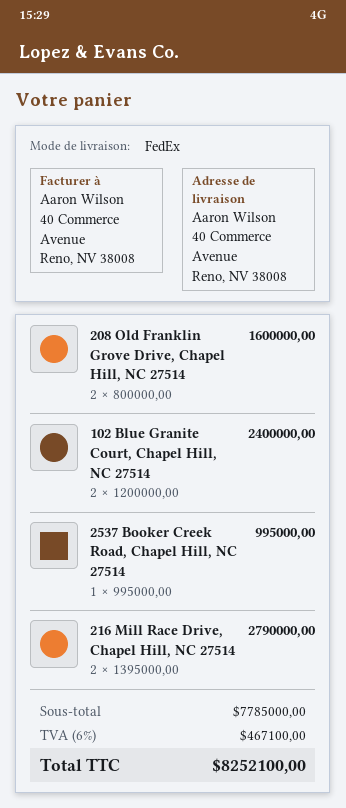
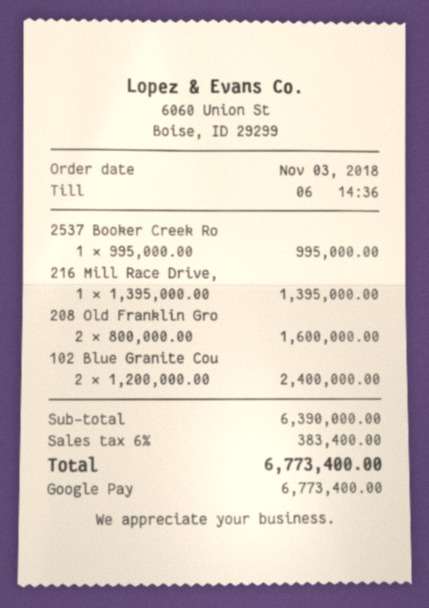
216 Mill Race Drive, Chapel Hill, NC 27514: 2 x 1395000.00 = 2790000.00 -> 1 x 1395000.00 = 1395000.00
subtotal: 7785000.00 -> 6390000.00
tax: 6% = 467100.00 -> 6% = 383400.00
total: 8252100.00 -> 6773400.00

